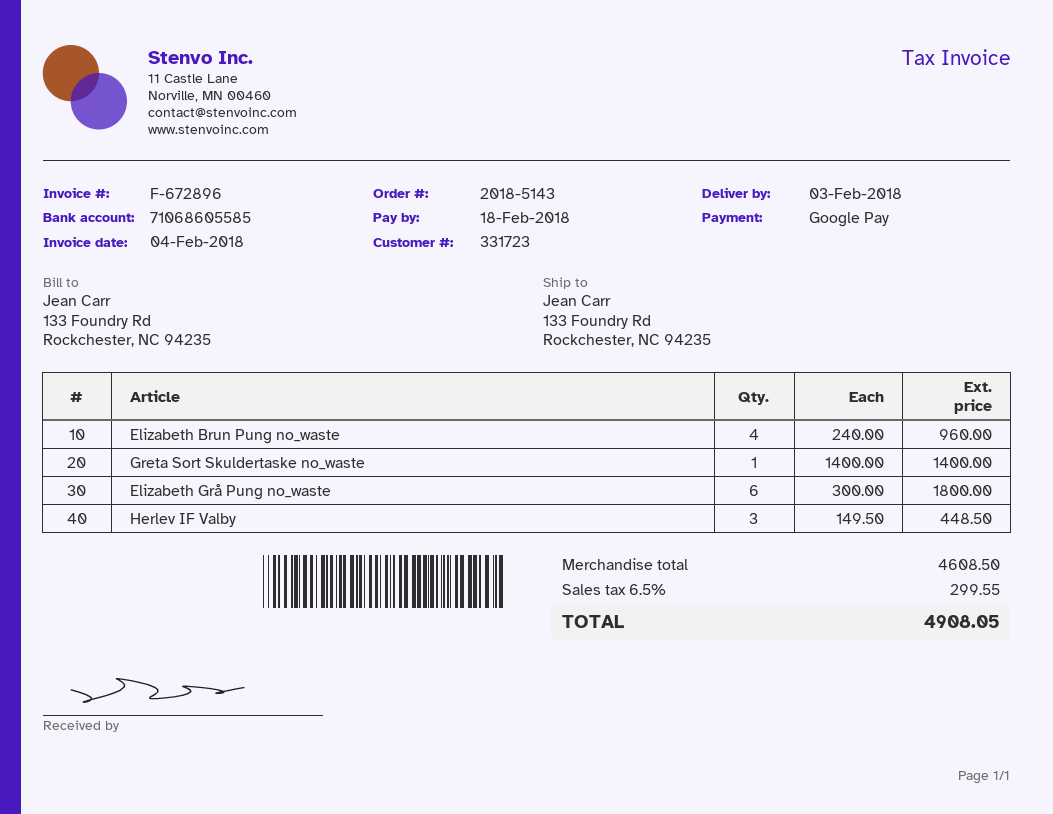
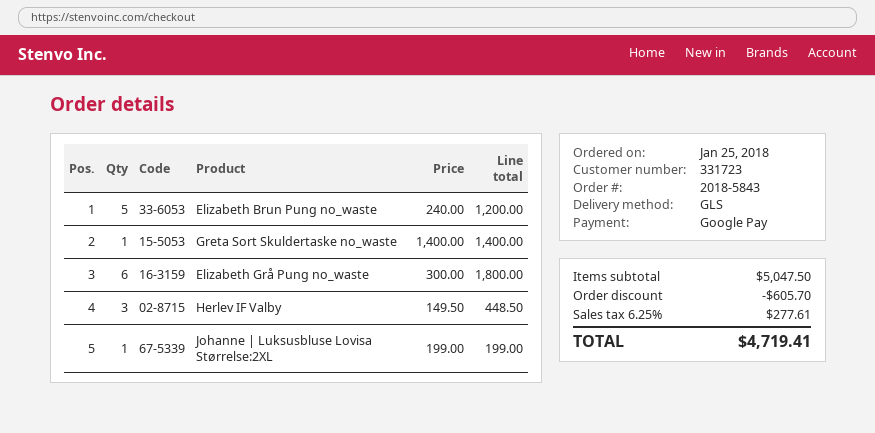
order number: 2018-5143 -> 2018-5843
Elizabeth Brun Pung no_waste: 4 x 240.00 = 960.00 -> 5 x 240.00 = 1200.00
Johanne | Luksusbluse Lovisa Størrelse:2XL: none -> 1 x 199.00 = 199.00
subtotal: 4608.50 -> 5047.50
discount: none -> 605.70
tax: 6.5% = 299.55 -> 6.25% = 277.61
total: 4908.05 -> 4719.41

